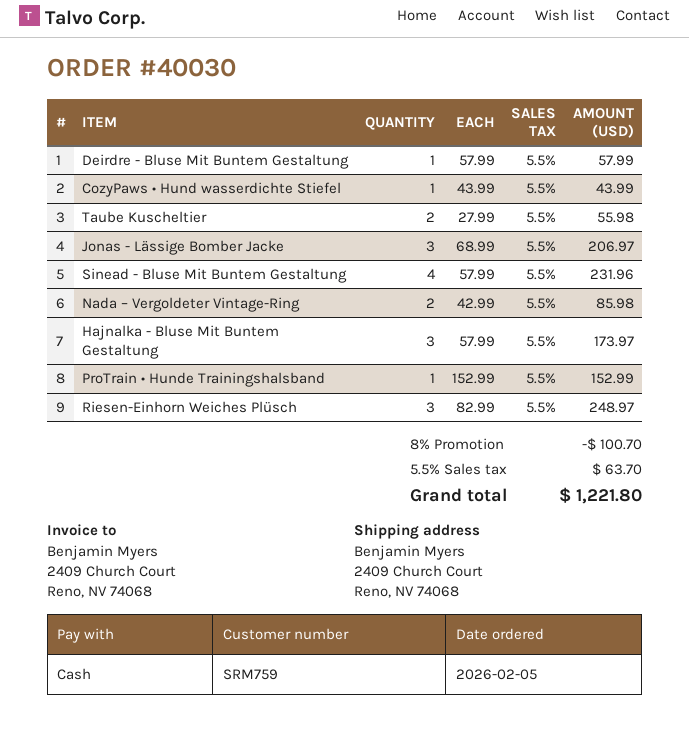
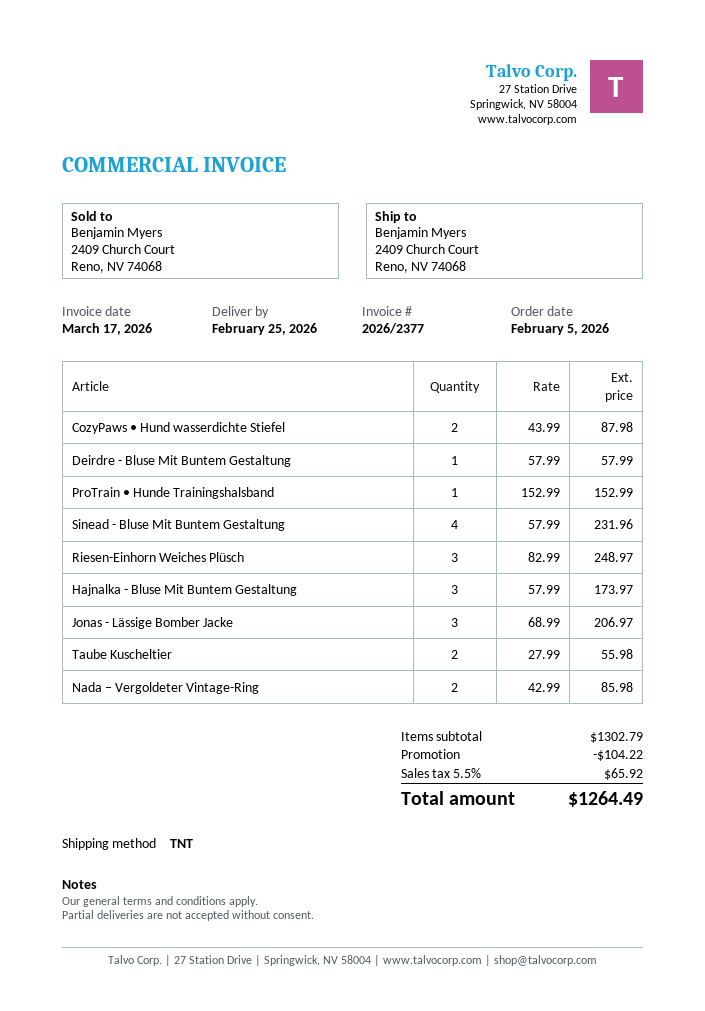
CozyPaws • Hund wasserdichte Stiefel: 1 x 43.99 = 43.99 -> 2 x 43.99 = 87.98
discount: 100.70 -> 104.22
tax: 5.5% = 63.70 -> 5.5% = 65.92
total: 1221.80 -> 1264.49

